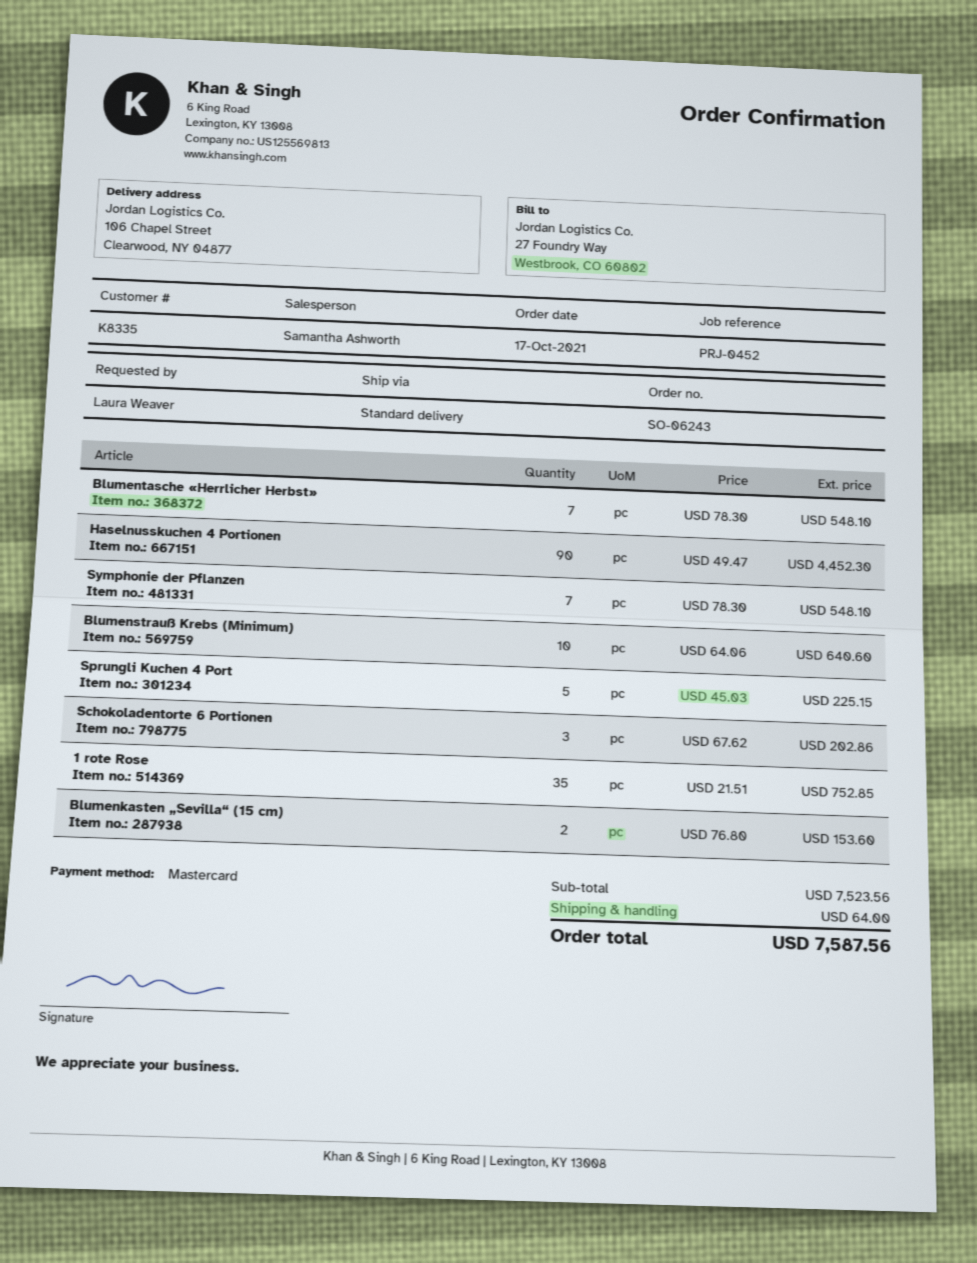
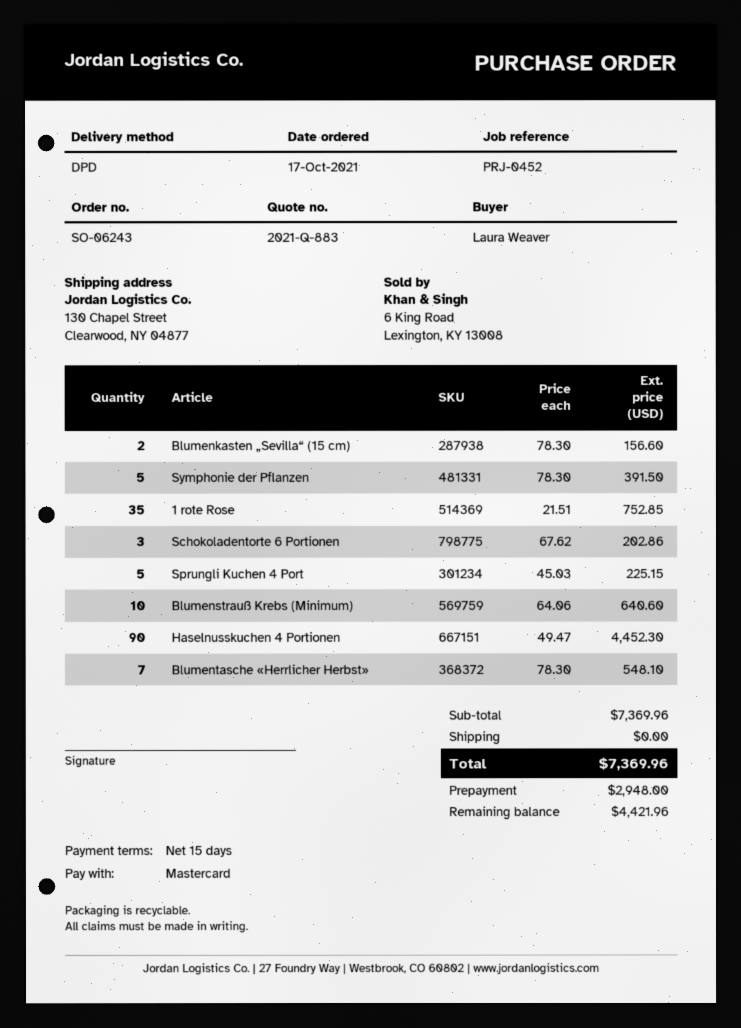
shipping method: standard -> DPD
ship to: 106 Chapel Street, Clearwood, NY 04877 -> 130 Chapel Street, Clearwood, NY 04877
Symphonie der Pflanzen: 7 x 78.30 = 548.10 -> 5 x 78.30 = 391.50
Blumenkasten „Sevilla“ (15 cm): 2 x 76.80 = 153.60 -> 2 x 78.30 = 156.60
subtotal: 7523.56 -> 7369.96
shipping: 64.00 -> 0.00
total: 7587.56 -> 7369.96

